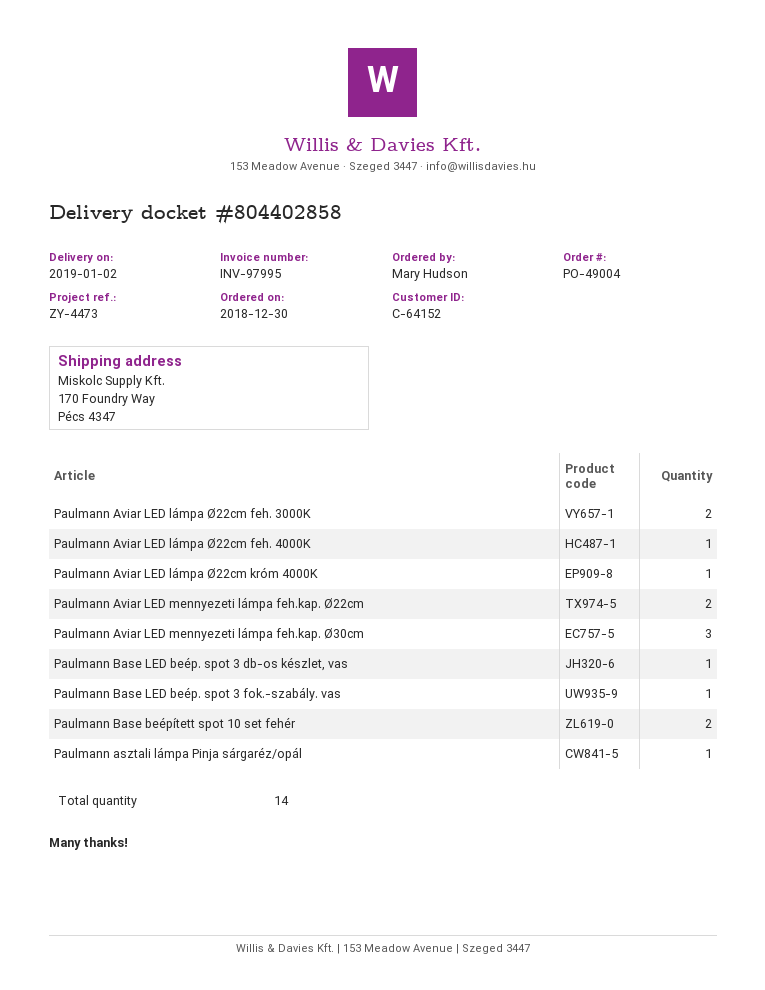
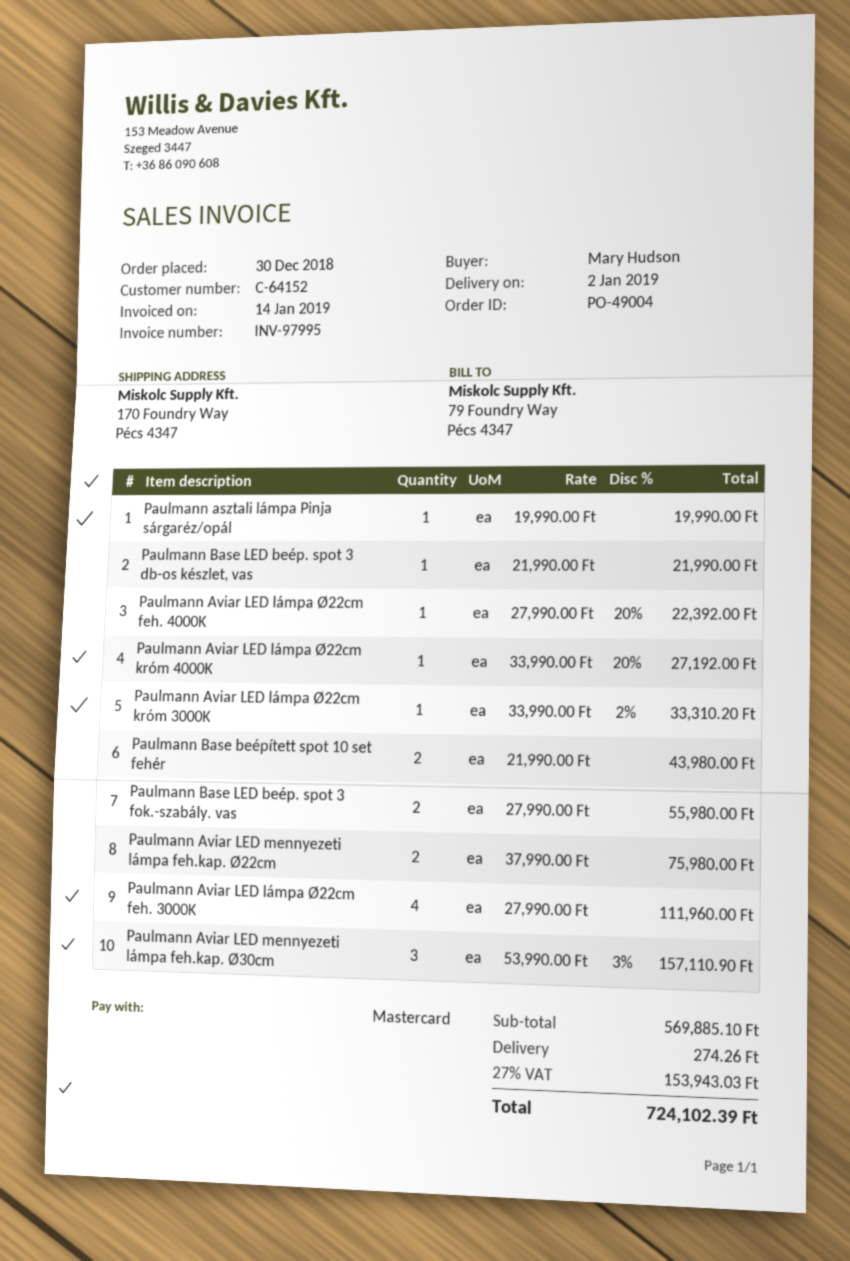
Paulmann Aviar LED lámpa Ø22cm feh. 3000K: 2 -> 4
Paulmann Base LED beép. spot 3 fok.-szabály. vas: 1 -> 2
Paulmann Aviar LED lámpa Ø22cm króm 3000K: none -> 1

